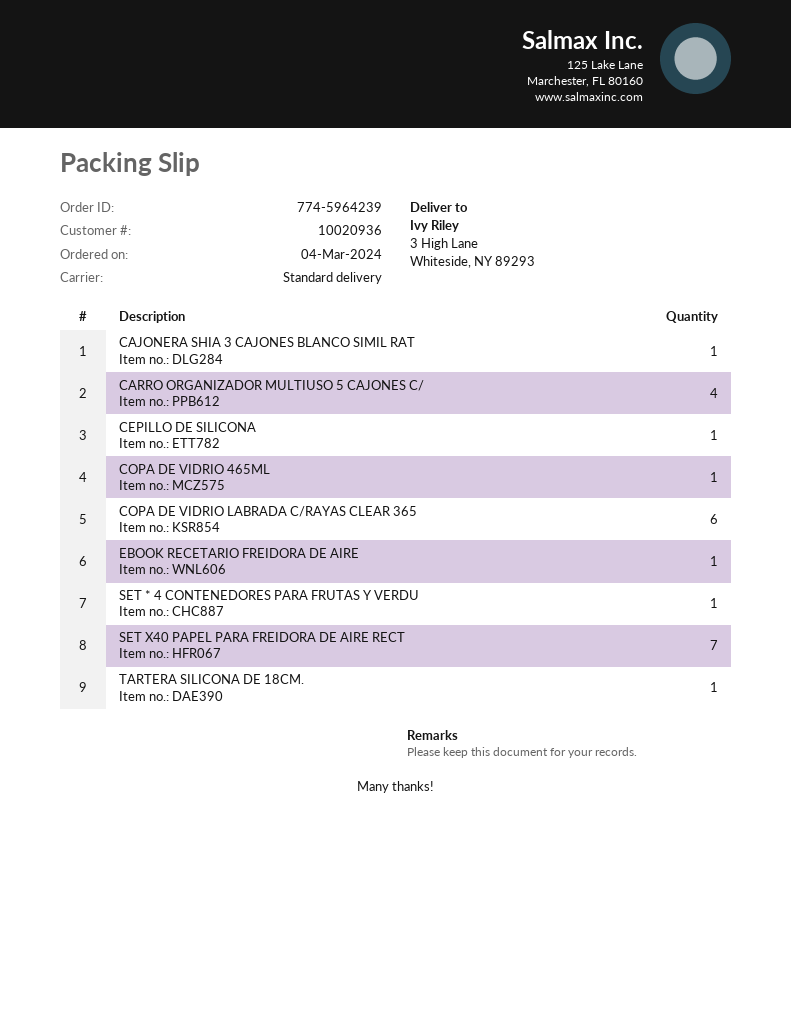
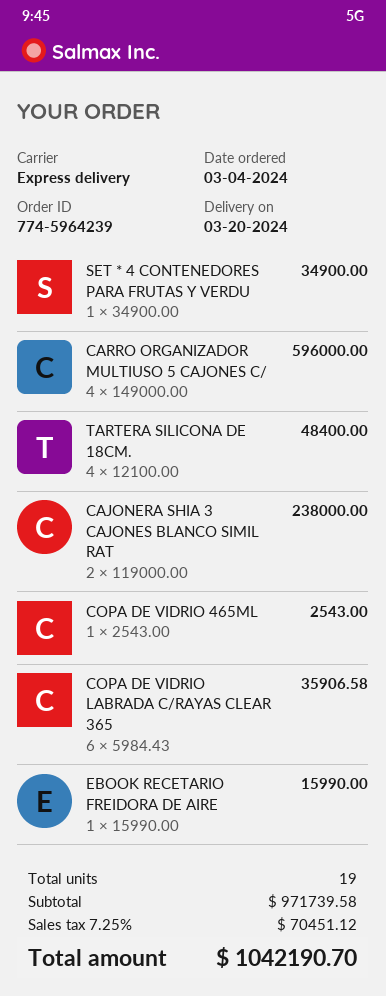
shipping method: standard -> express
CAJONERA SHIA 3 CAJONES BLANCO SIMIL RAT: 1 -> 2
CEPILLO DE SILICONA: 1 -> none
SET X40 PAPEL PARA FREIDORA DE AIRE RECT: 7 -> none
TARTERA SILICONA DE 18CM.: 1 -> 4

